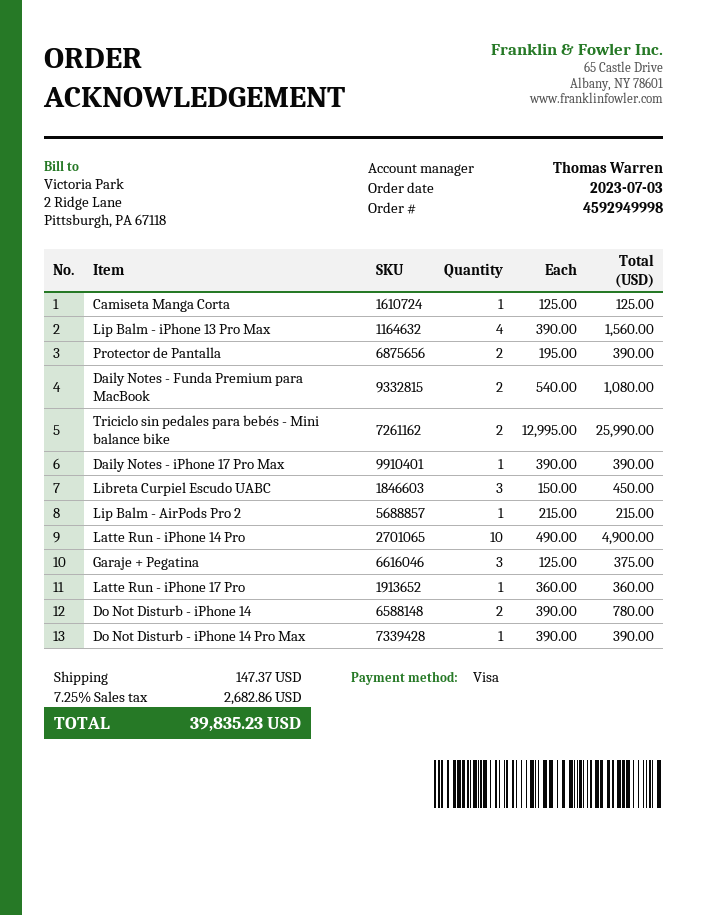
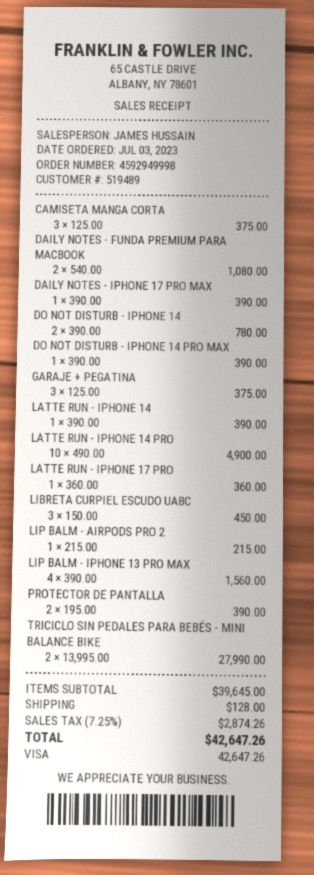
sales rep: Thomas Warren -> JAMES HUSSAIN
Camiseta Manga Corta: 1 x 125.00 = 125.00 -> 3 x 125.00 = 375.00
Triciclo sin pedales para bebés - Mini balance bike: 2 x 12995.00 = 25990.00 -> 2 x 13995.00 = 27990.00
LATTE RUN - IPHONE 14: none -> 1 x 390.00 = 390.00
shipping: 147.37 -> 128.00
tax: 7.25% = 2682.86 -> 7.25% = 2874.26
total: 39835.23 -> 42647.26

